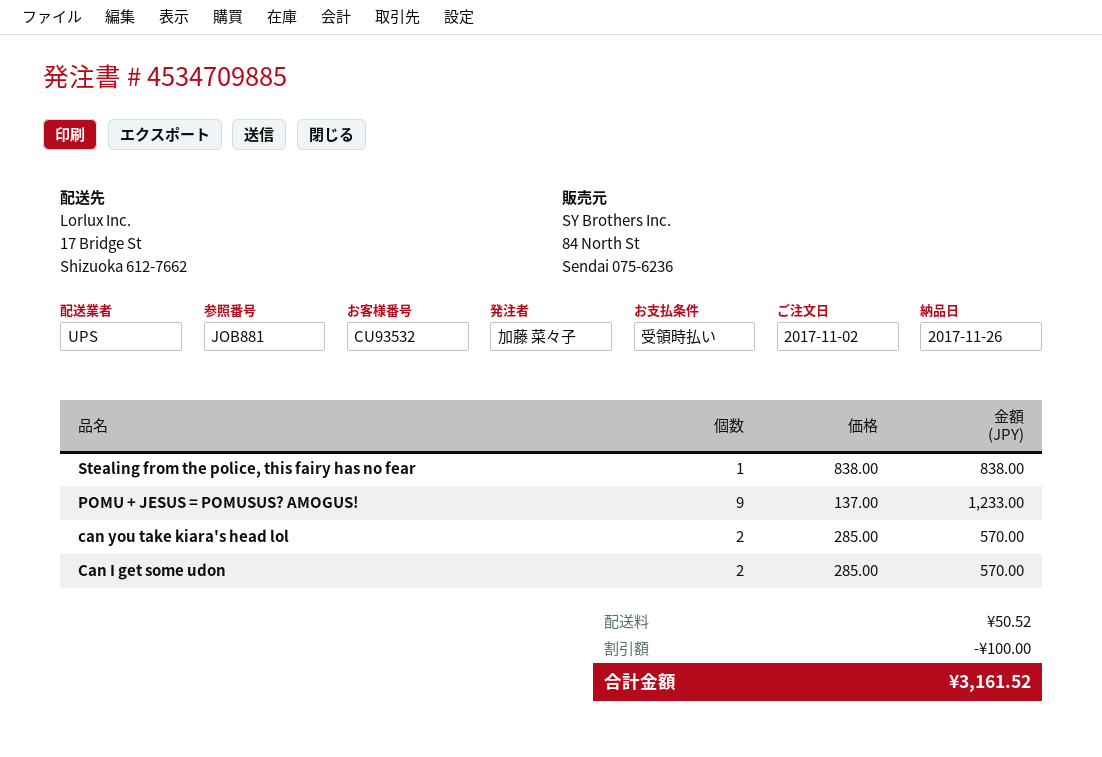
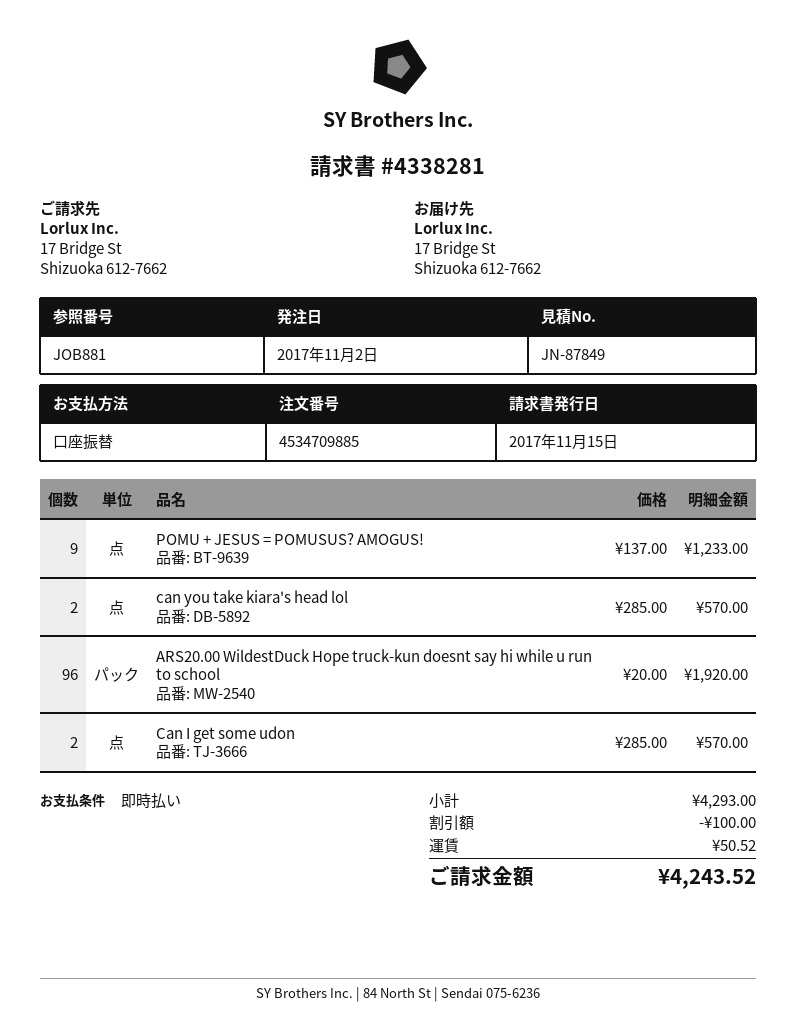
Stealing from the police, this fairy has no fear: 1 x 838.00 = 838.00 -> none
ARS20.00 WildestDuck Hope truck-kun doesnt say hi while u run to school: none -> 96 x 20.00 = 1920.00
total: 3161.52 -> 4243.52

